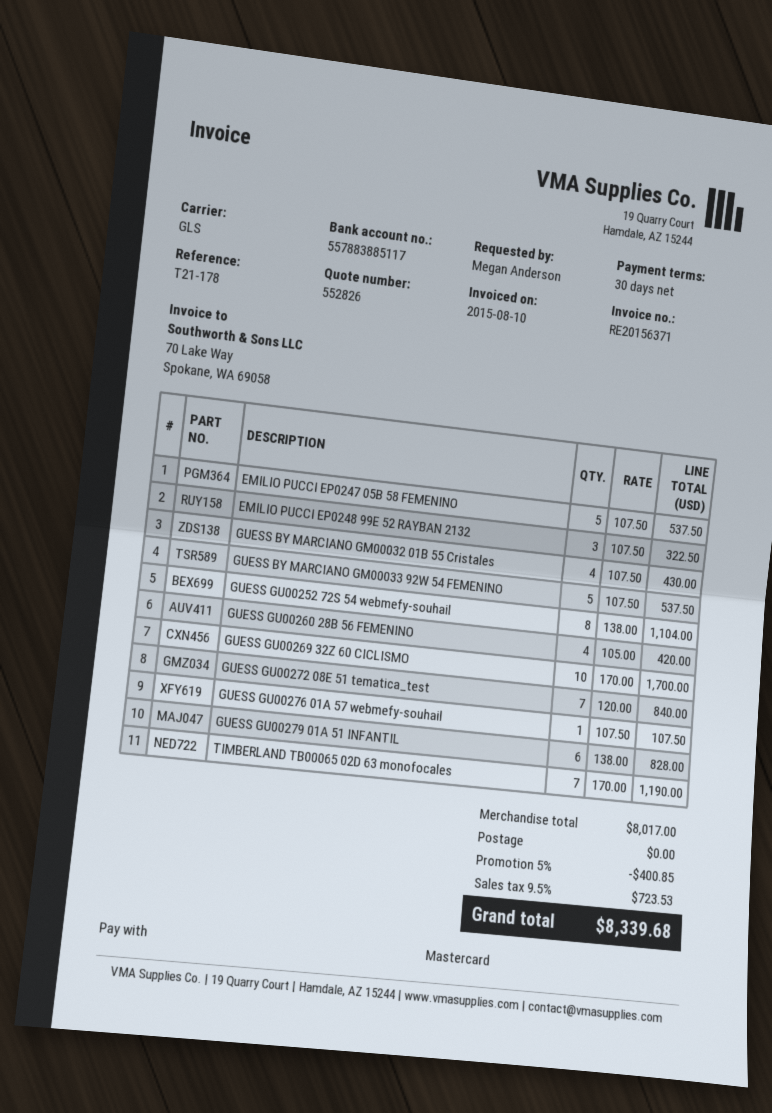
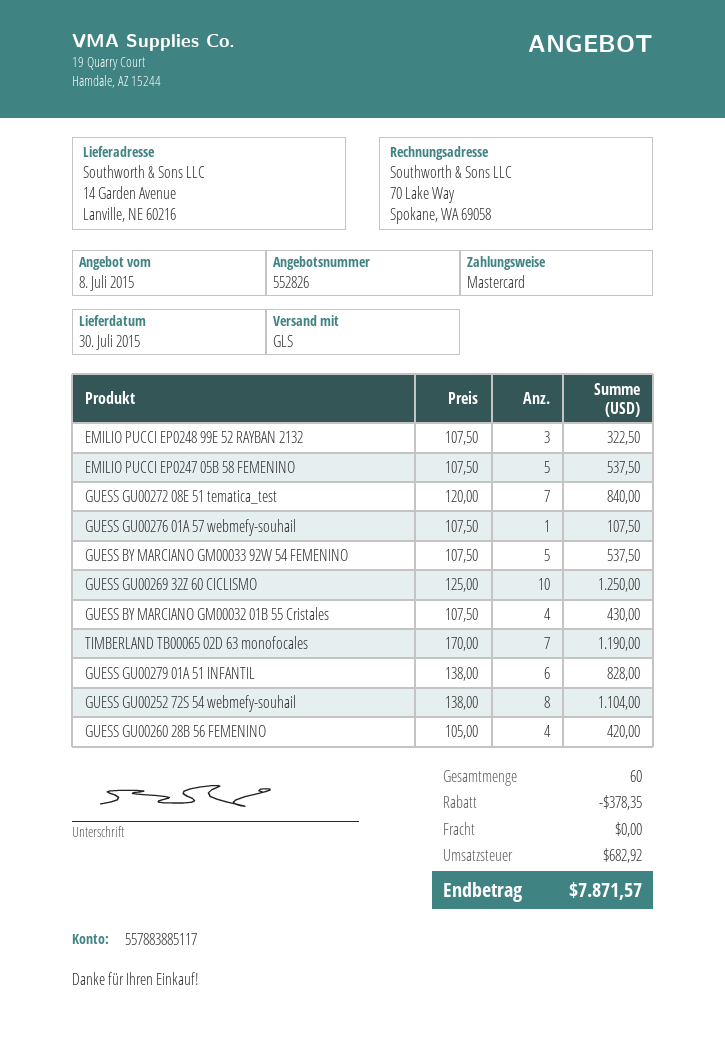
GUESS GU00269 32Z 60 CICLISMO: 10 x 170.00 = 1700.00 -> 10 x 125.00 = 1250.00
discount: 400.85 -> 378.35
tax: 723.53 -> 682.92
total: 8339.68 -> 7871.57

